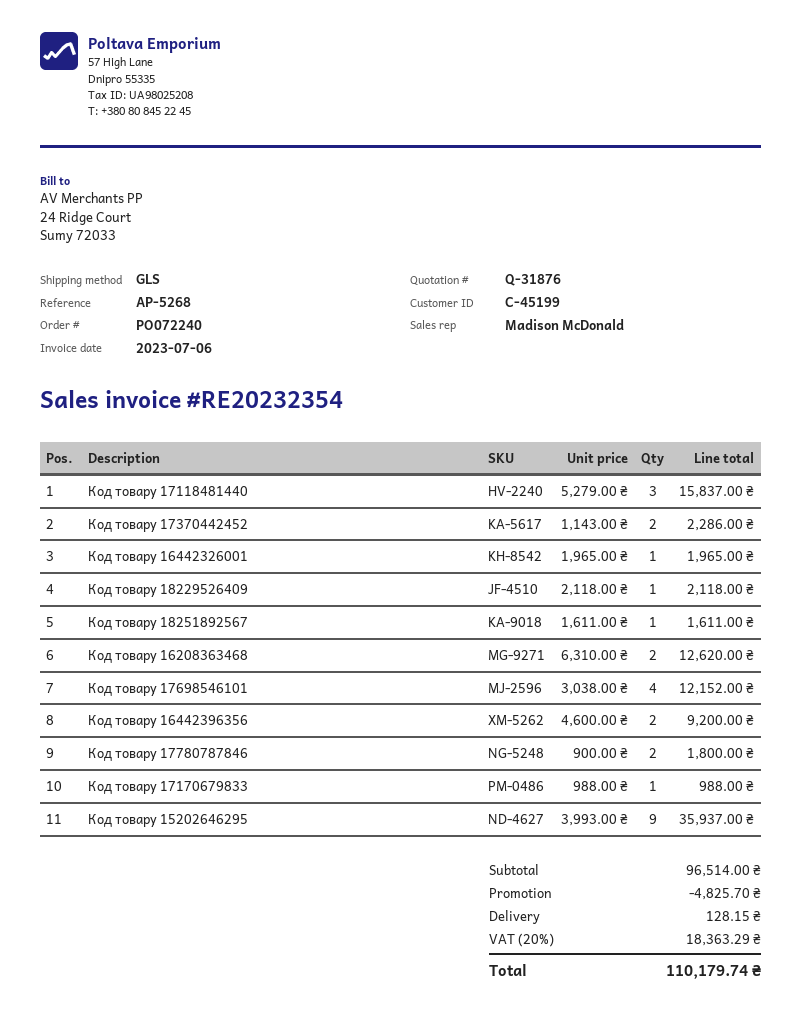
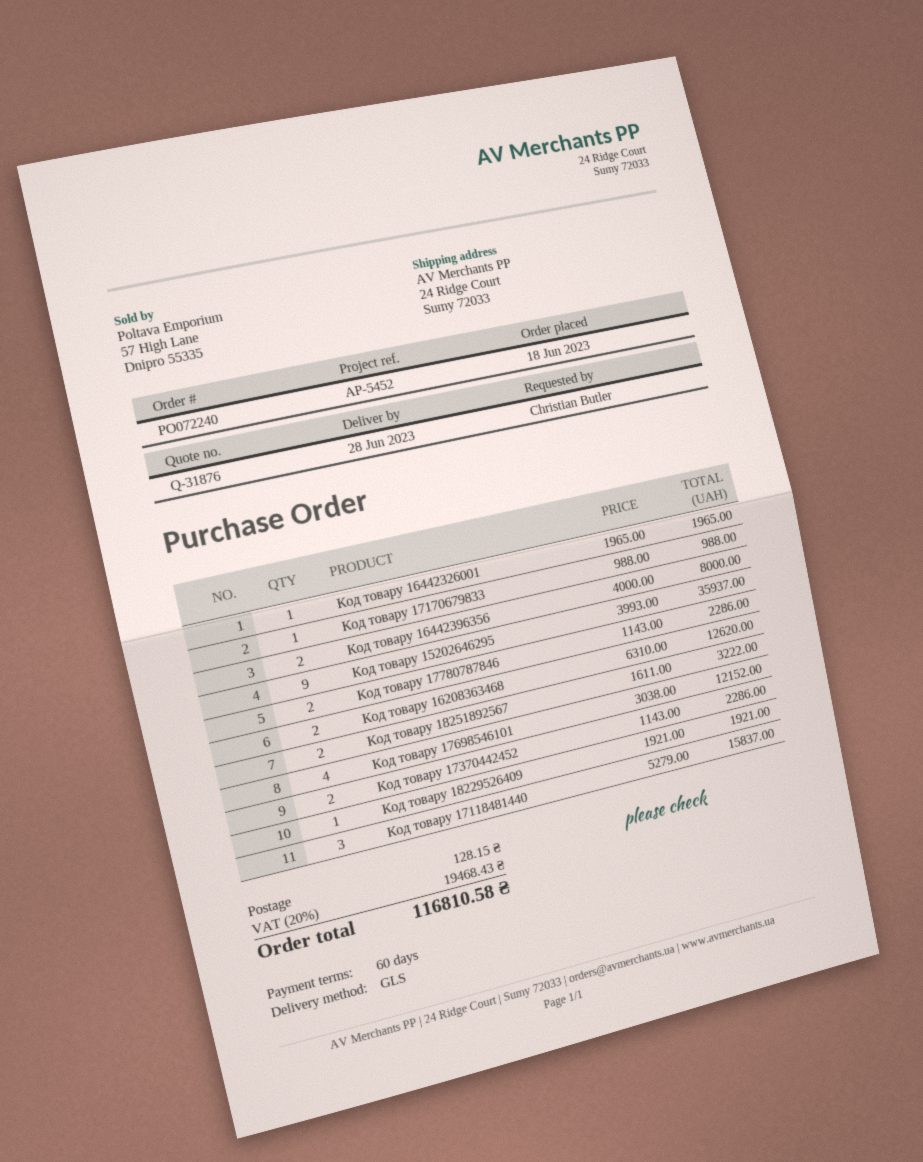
reference: AP-5268 -> AP-5452
Код товару 18229526409: 1 x 2118.00 = 2118.00 -> 1 x 1921.00 = 1921.00
Код товару 18251892567: 1 x 1611.00 = 1611.00 -> 2 x 1611.00 = 3222.00
Код товару 16442396356: 2 x 4600.00 = 9200.00 -> 2 x 4000.00 = 8000.00
Код товару 17780787846: 2 x 900.00 = 1800.00 -> 2 x 1143.00 = 2286.00
discount: 4825.70 -> none
tax: 20% = 18363.29 -> 20% = 19468.43
total: 110179.74 -> 116810.58

